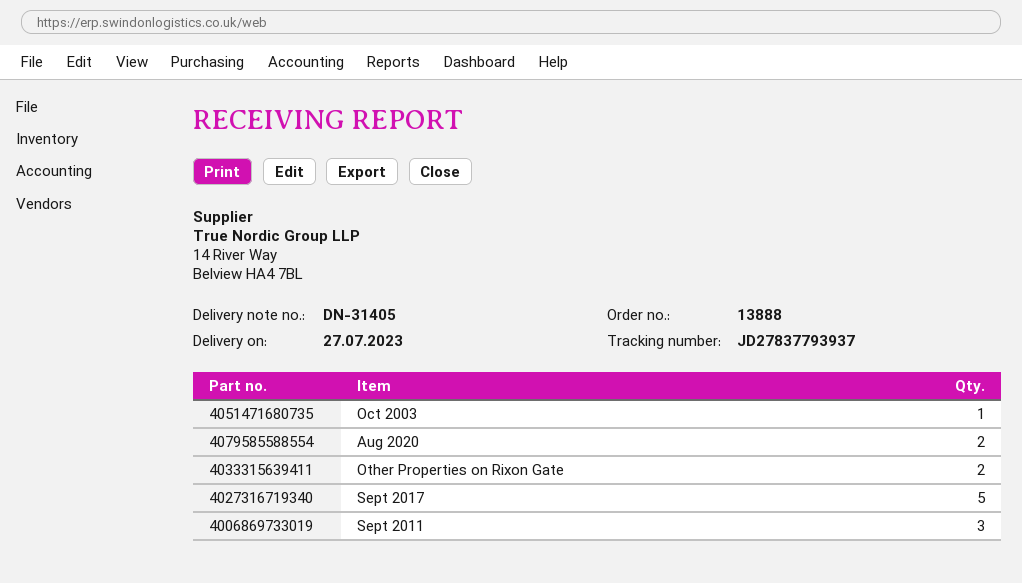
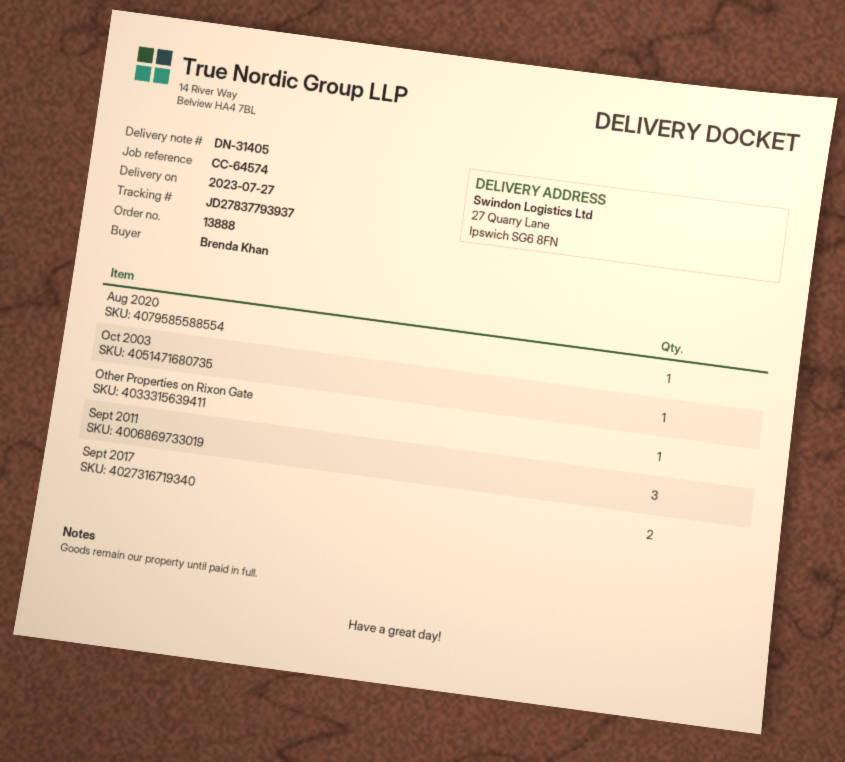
Aug 2020: 2 -> 1
Other Properties on Rixon Gate: 2 -> 1
Sept 2017: 5 -> 2

